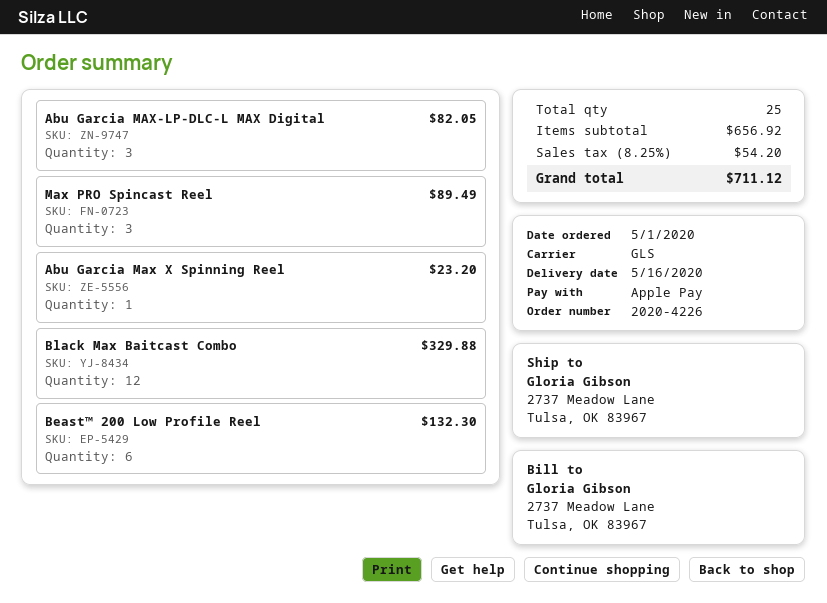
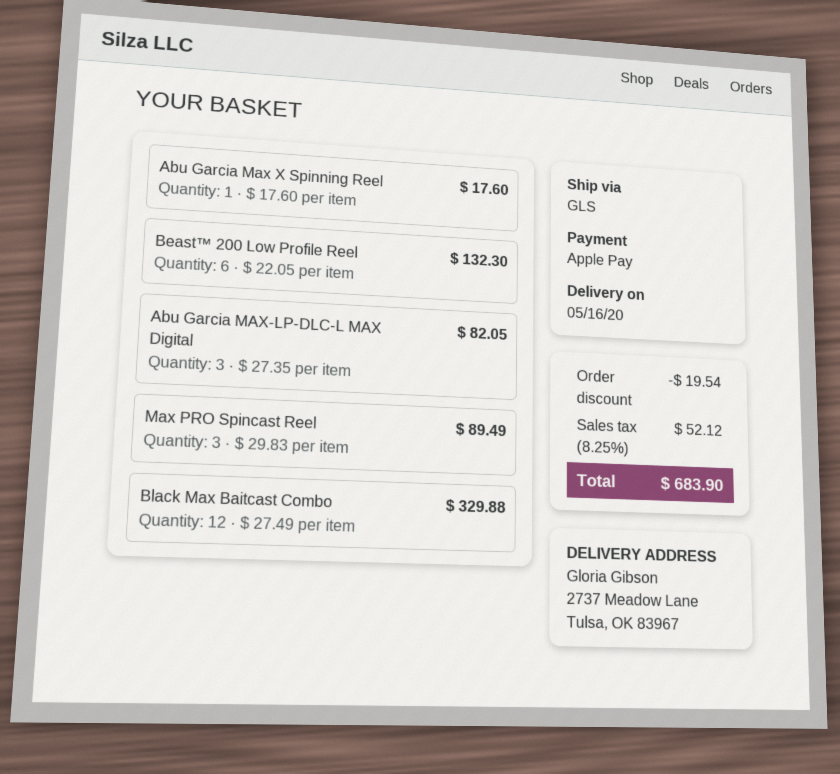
Abu Garcia Max X Spinning Reel: 1 for 23.20 -> 1 for 17.60
discount: none -> 19.54
tax: 8.25% = 54.20 -> 8.25% = 52.12
total: 711.12 -> 683.90

